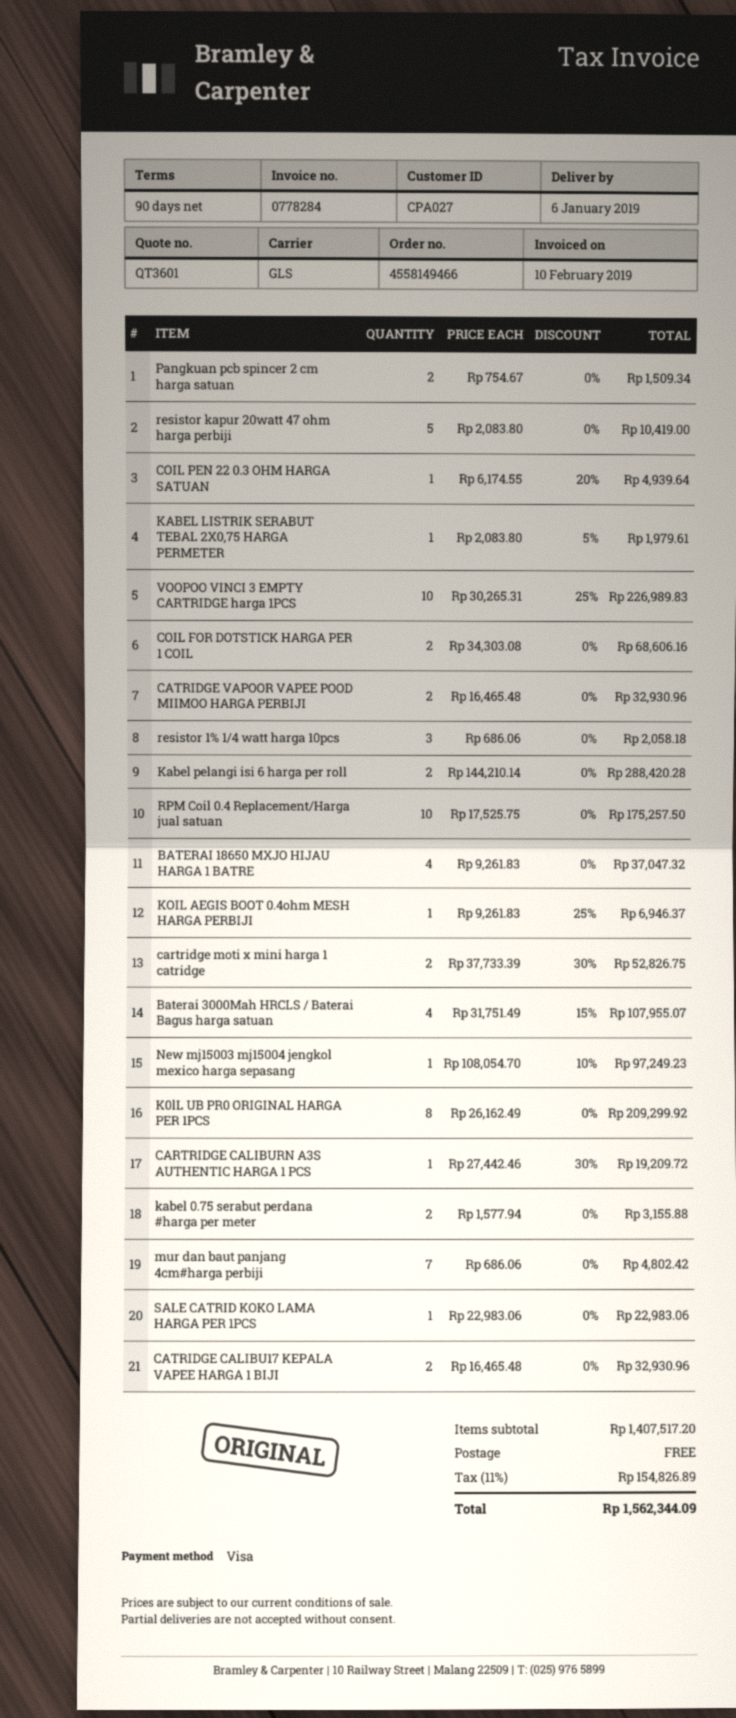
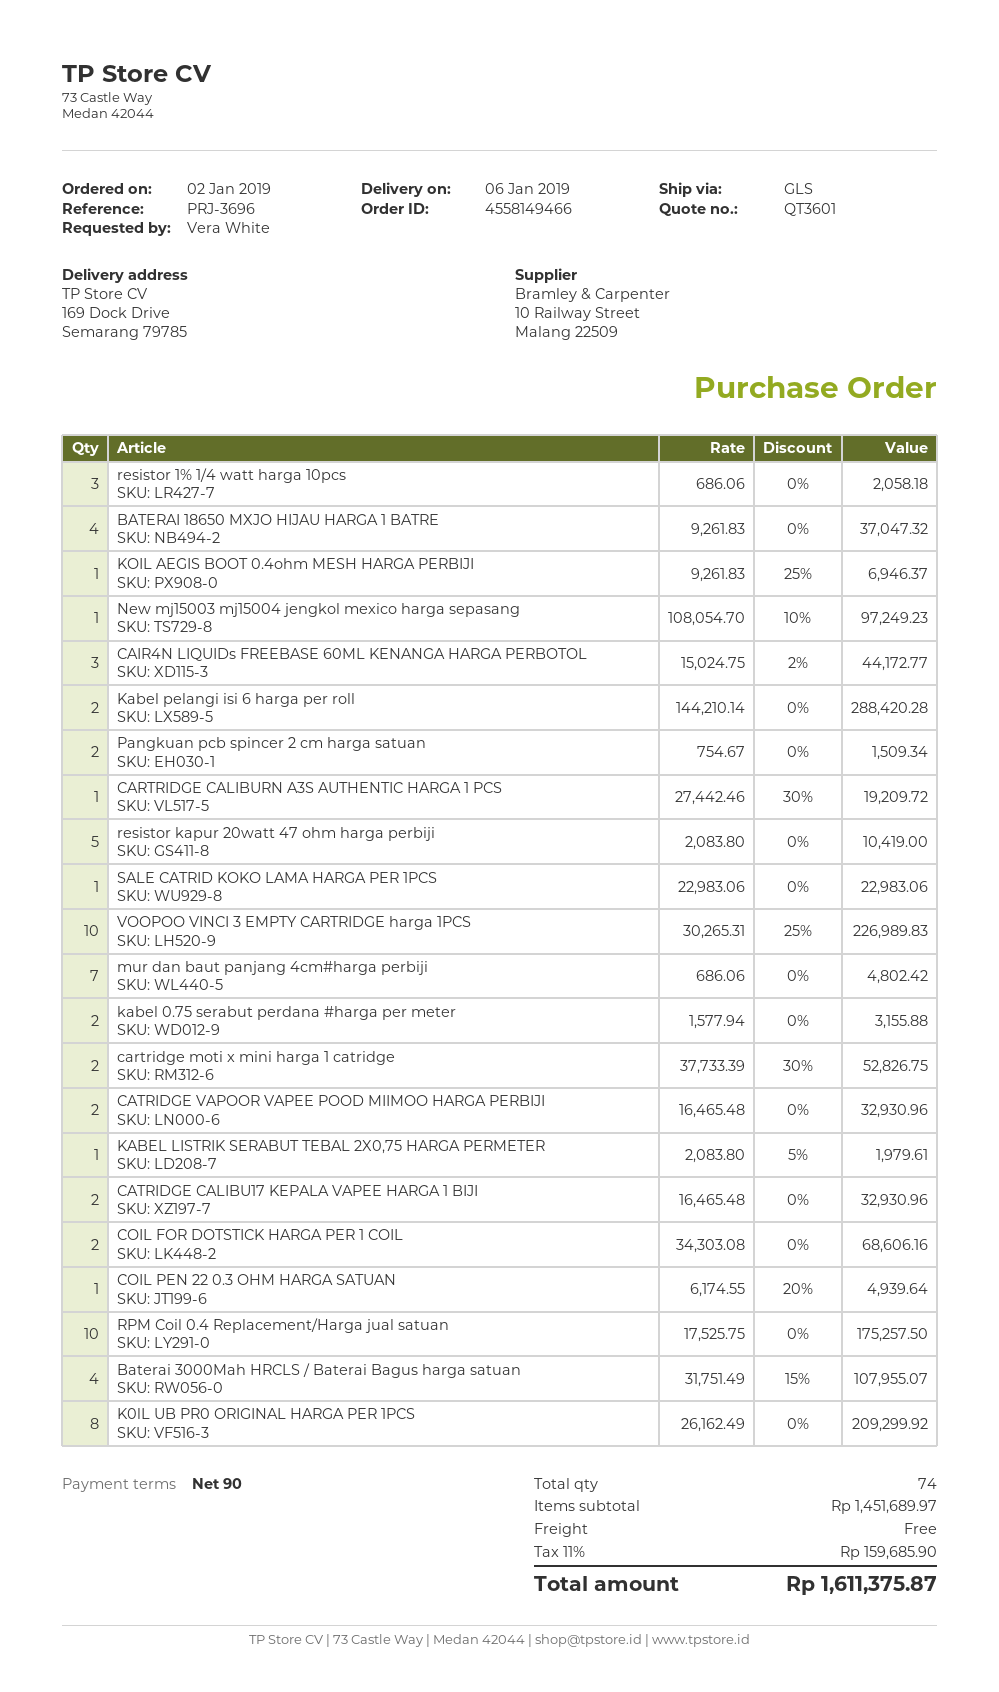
CAIR4N LIQUIDs FREEBASE 60ML KENANGA HARGA PERBOTOL: none -> 3 x 15024.75 - 2% = 44172.77
subtotal: 1407517.20 -> 1451689.97
tax: 11% = 154826.89 -> 11% = 159685.90
total: 1562344.09 -> 1611375.87

